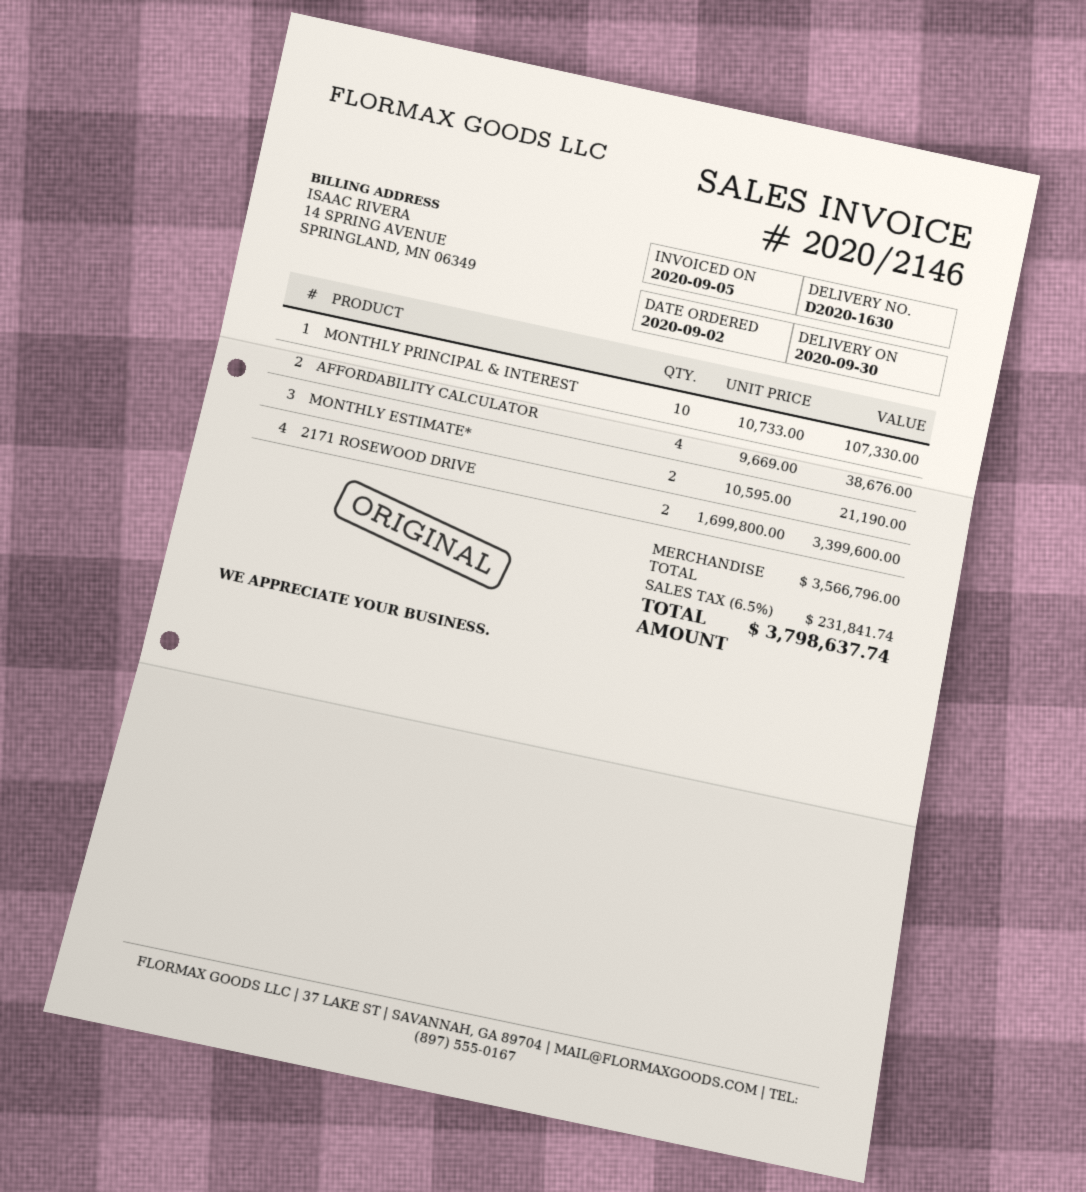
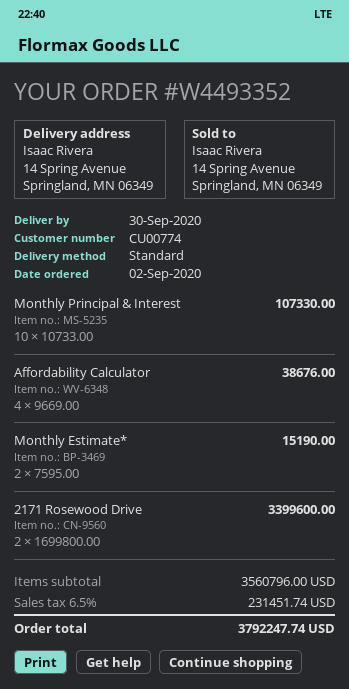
MONTHLY ESTIMATE*: 2 x 10595.00 = 21190.00 -> 2 x 7595.00 = 15190.00
subtotal: 3566796.00 -> 3560796.00
tax: 6.5% = 231841.74 -> 6.5% = 231451.74
total: 3798637.74 -> 3792247.74

